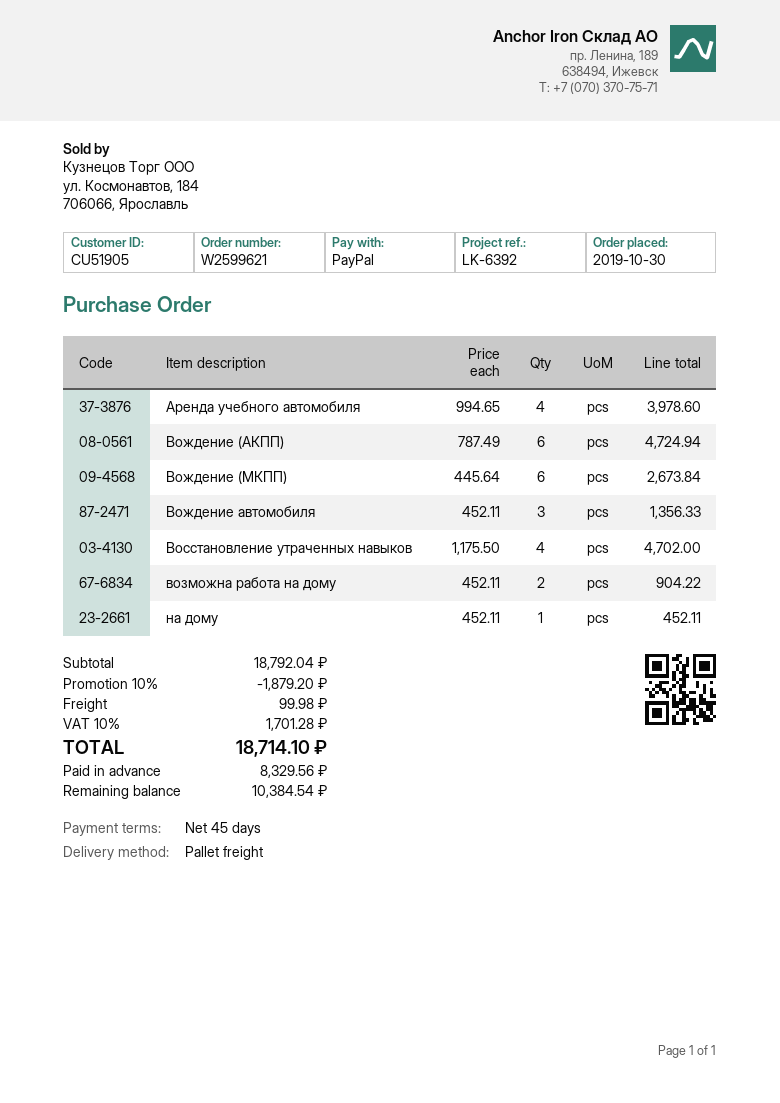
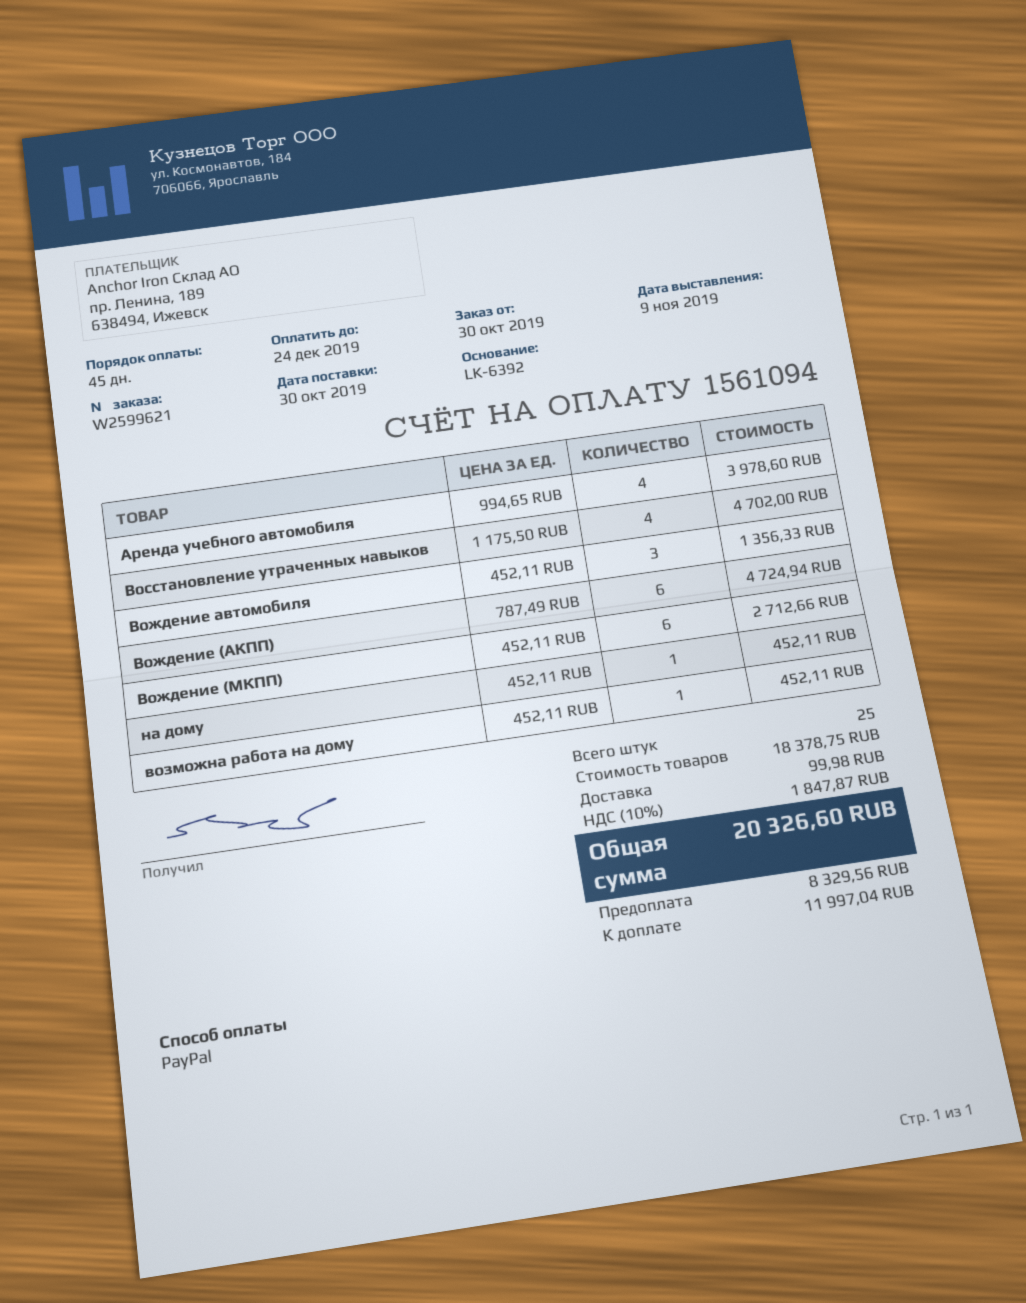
Вождение (МКПП): 6 x 445.64 = 2673.84 -> 6 x 452.11 = 2712.66
возможна работа на дому: 2 x 452.11 = 904.22 -> 1 x 452.11 = 452.11
subtotal: 18792.04 -> 18378.75
discount: 10% = 1879.20 -> none
tax: 10% = 1701.28 -> 10% = 1847.87
total: 18714.10 -> 20326.60
balance: 10384.54 -> 11997.04

